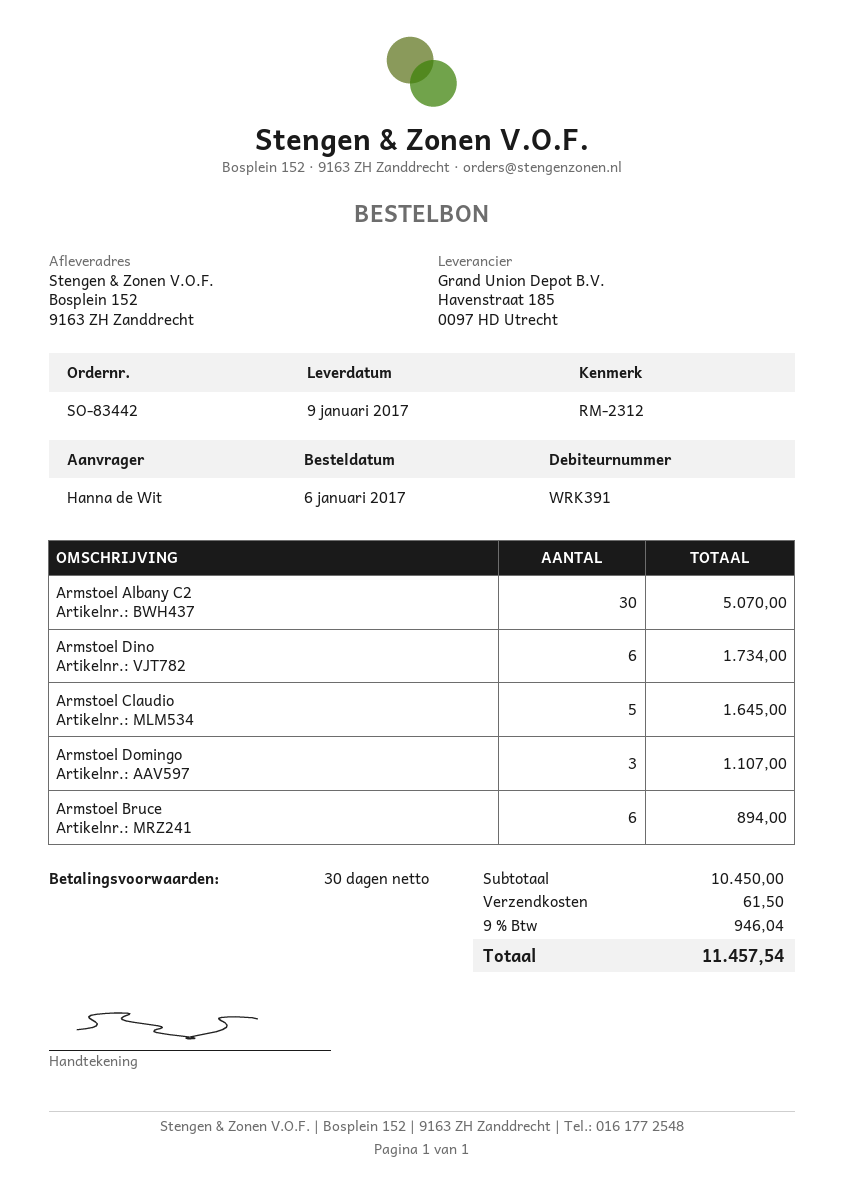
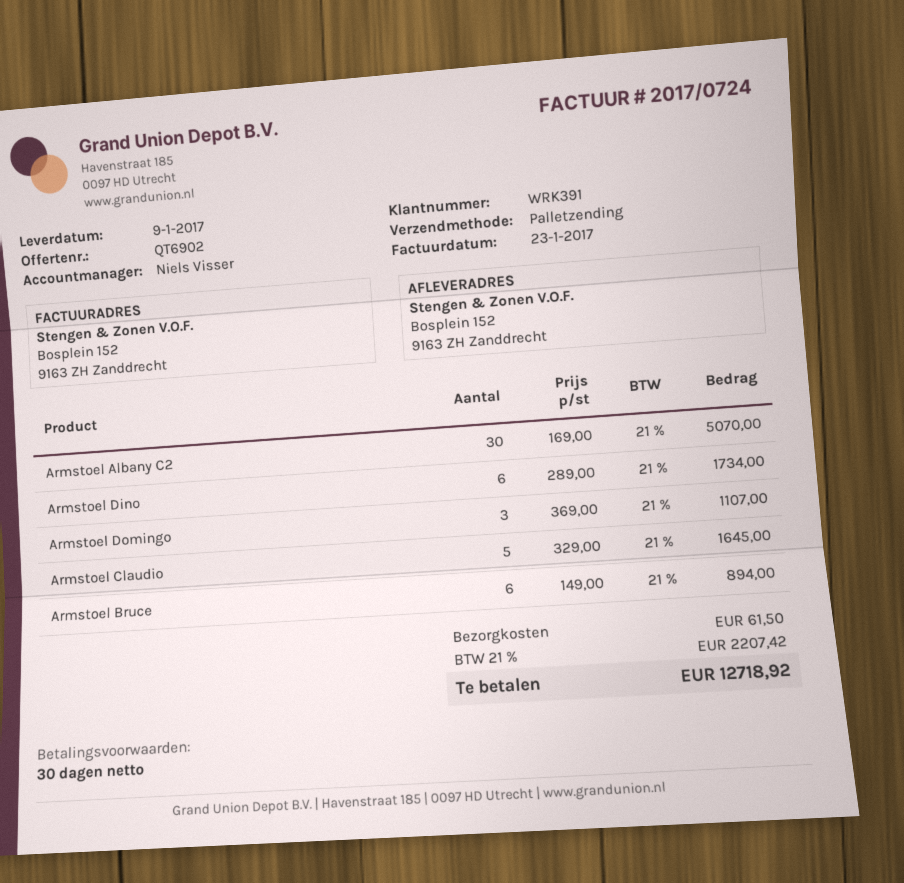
tax: 9% = 946.04 -> 21% = 2207.42
total: 11457.54 -> 12718.92

